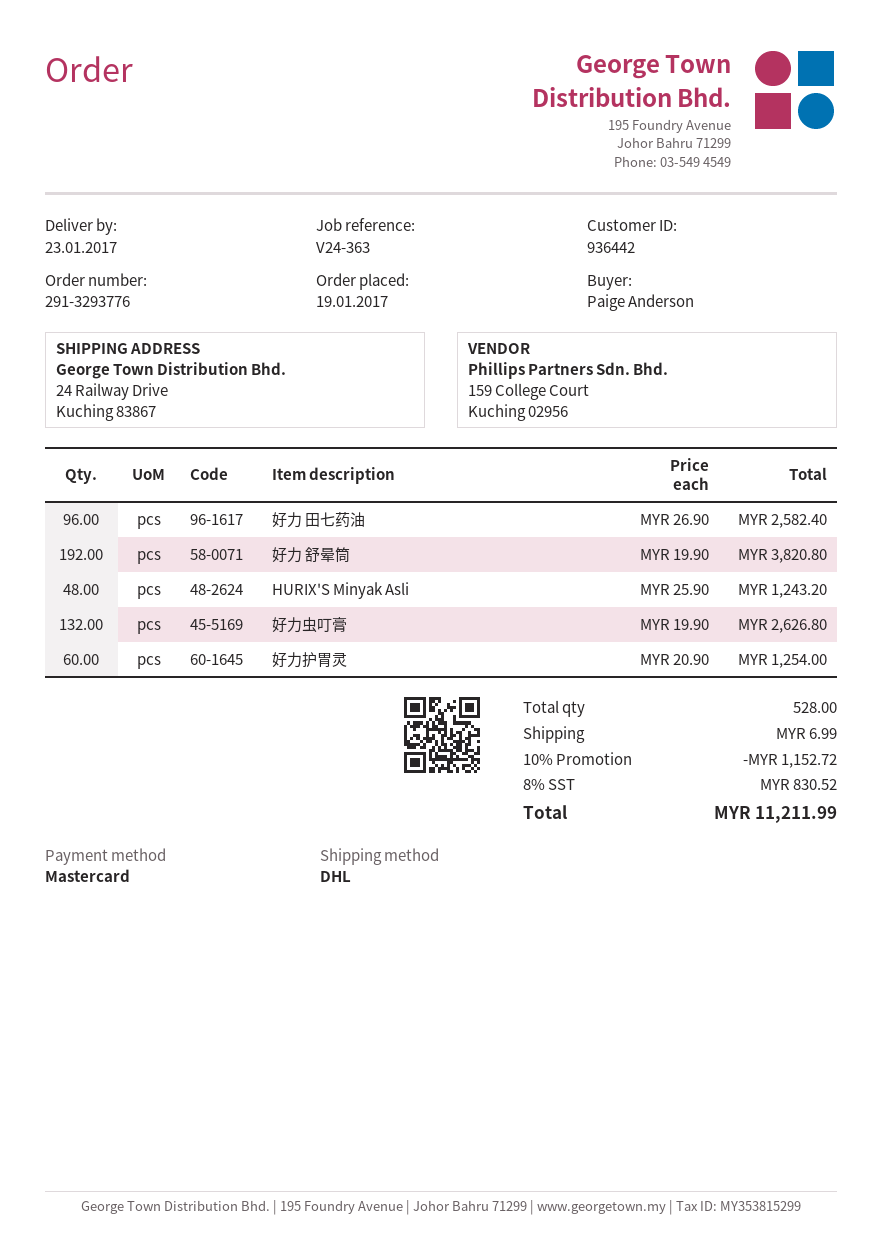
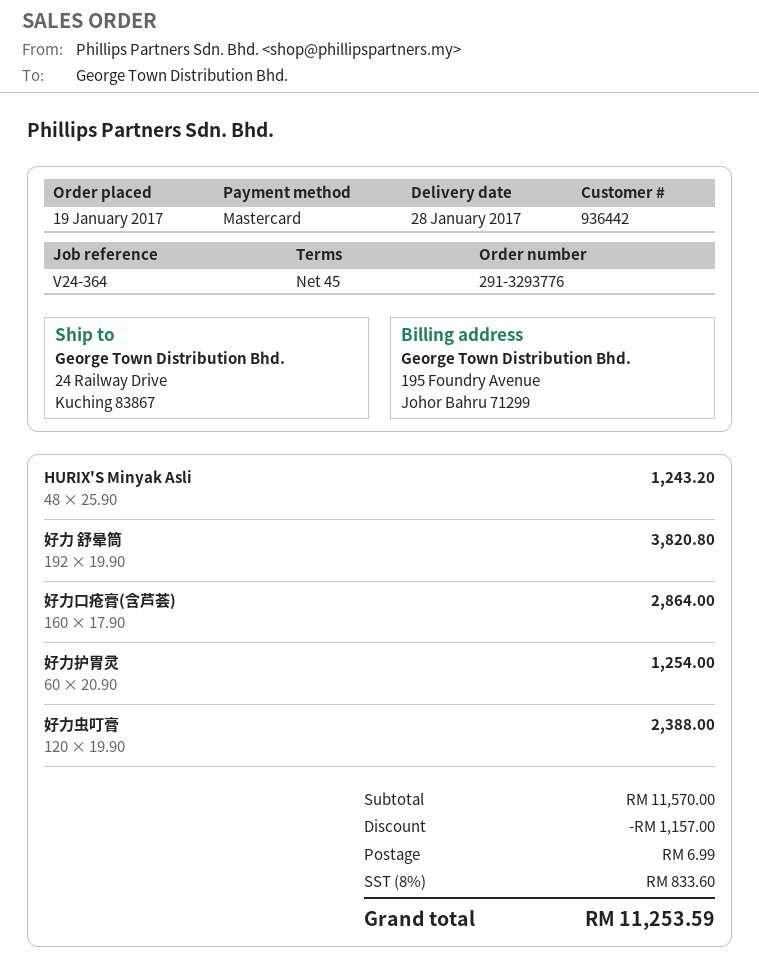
delivery date: 2017-01-23 -> 2017-01-28
reference: V24-363 -> V24-364
好力 田七药油: 96 x 26.90 = 2582.40 -> none
好力虫叮膏: 132 x 19.90 = 2626.80 -> 120 x 19.90 = 2388.00
好力口疮膏(含芦荟): none -> 160 x 17.90 = 2864.00
discount: 1152.72 -> 1157.00
tax: 8% = 830.52 -> 8% = 833.60
total: 11211.99 -> 11253.59

